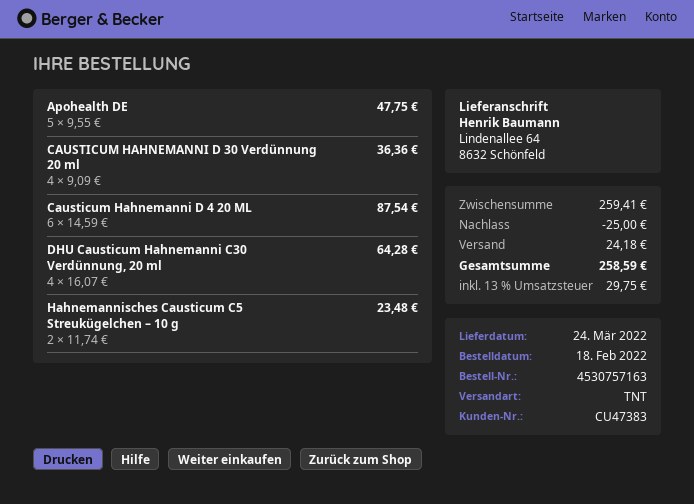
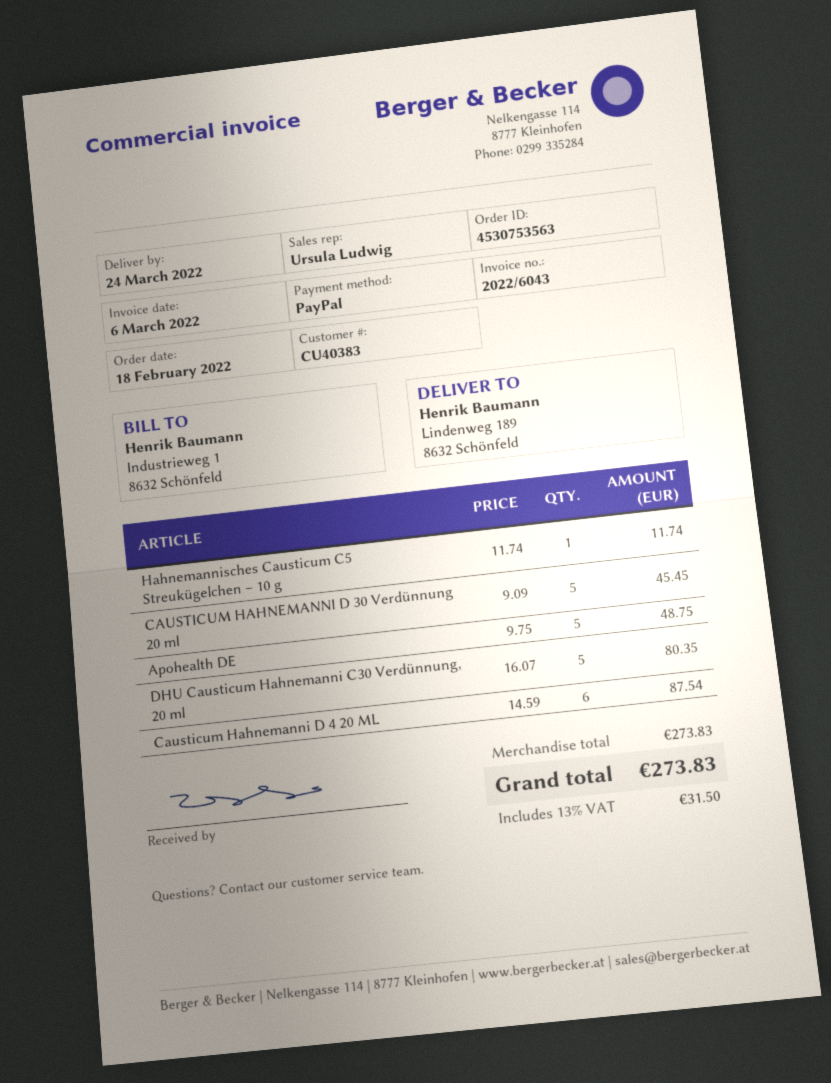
order number: 4530757163 -> 4530753563
customer number: CU47383 -> CU40383
ship to: Lindenallee 64, 8632 Schönfeld -> Lindenweg 189, 8632 Schönfeld
Apohealth DE: 5 x 9.55 = 47.75 -> 5 x 9.75 = 48.75
CAUSTICUM HAHNEMANNI D 30 Verdünnung 20 ml: 4 x 9.09 = 36.36 -> 5 x 9.09 = 45.45
DHU Causticum Hahnemanni C30 Verdünnung, 20 ml: 4 x 16.07 = 64.28 -> 5 x 16.07 = 80.35
Hahnemannisches Causticum C5 Streukügelchen – 10 g: 2 x 11.74 = 23.48 -> 1 x 11.74 = 11.74
subtotal: 259.41 -> 273.83
discount: 25.00 -> none
shipping: 24.18 -> none
tax: 13% = 29.75 -> 13% = 31.50
total: 258.59 -> 273.83

